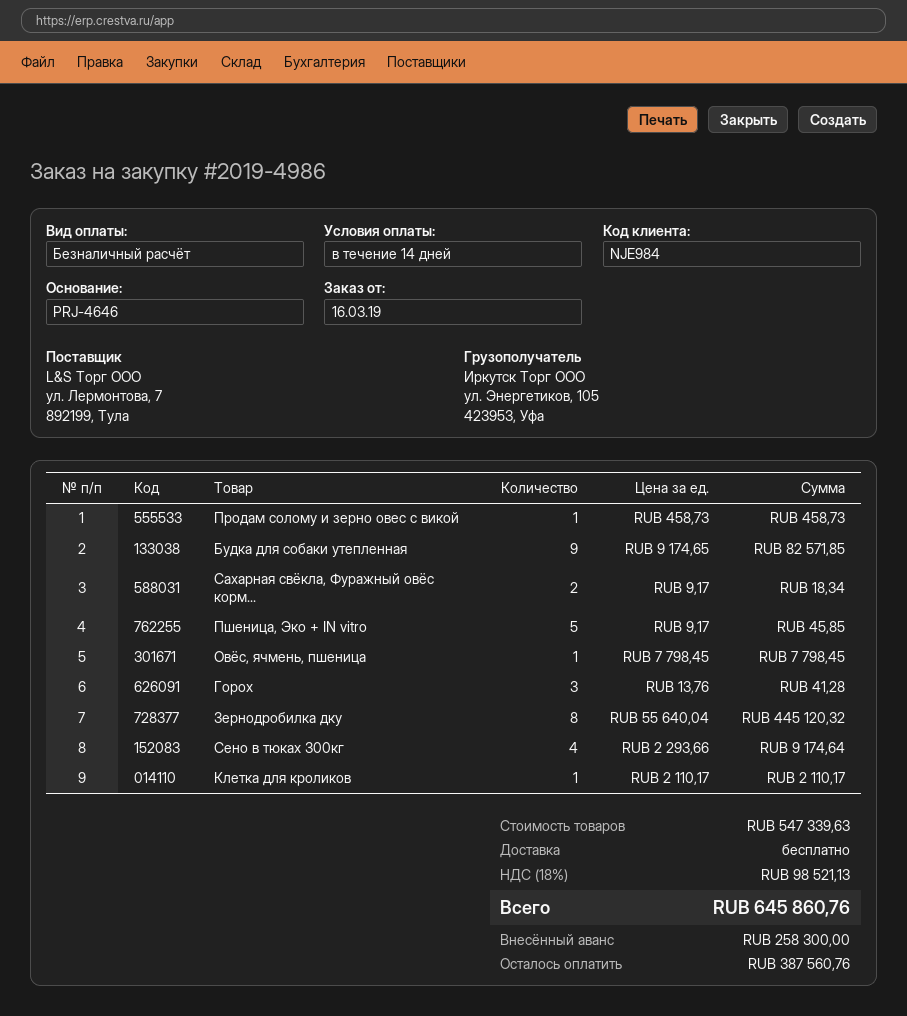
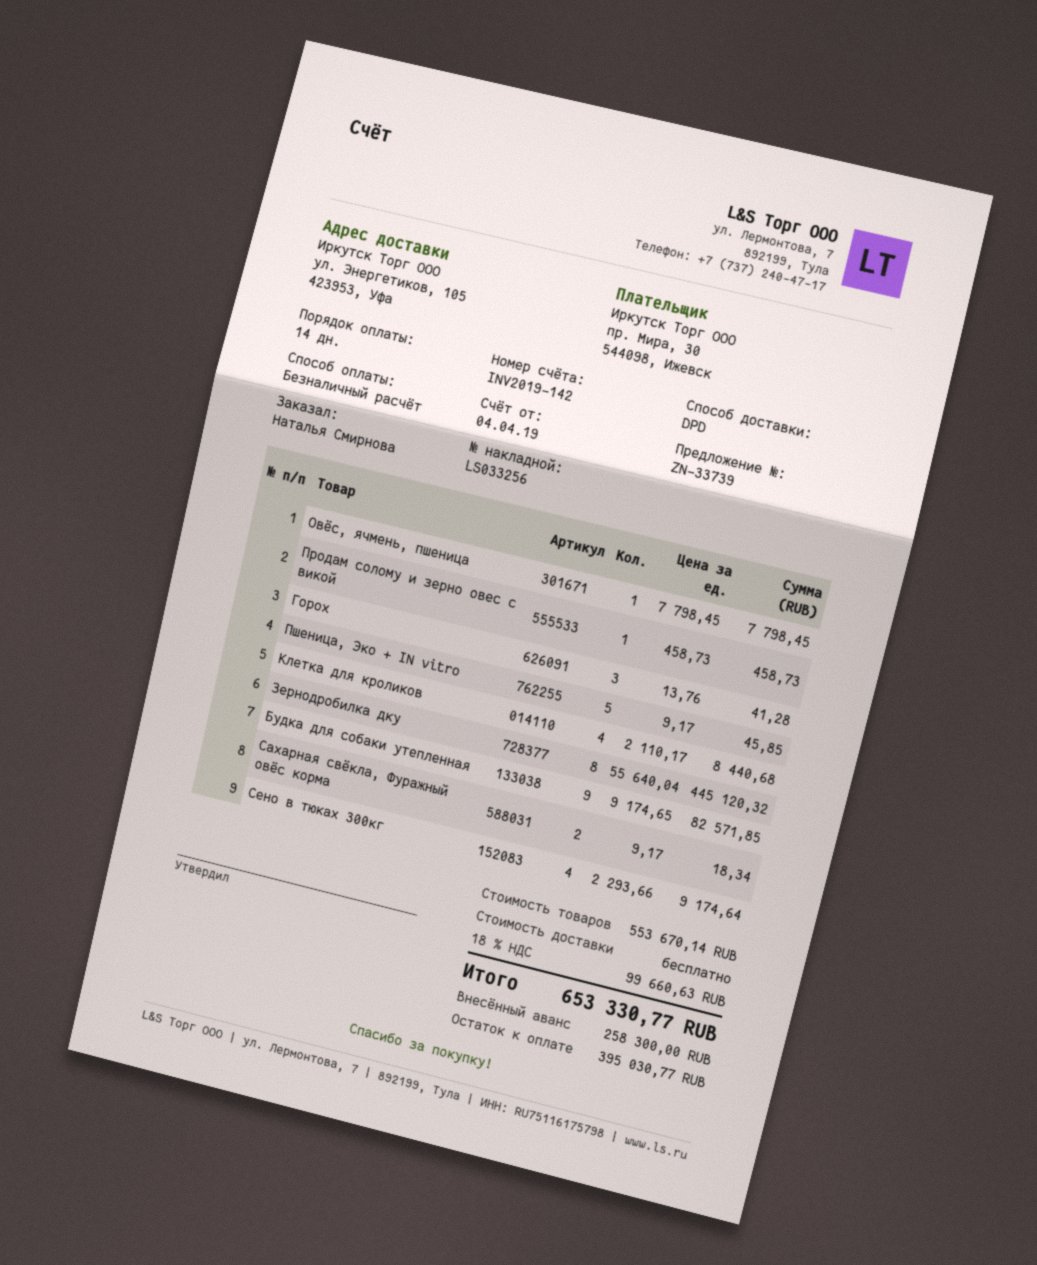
Клетка для кроликов: 1 x 2110.17 = 2110.17 -> 4 x 2110.17 = 8440.68
subtotal: 547339.63 -> 553670.14
tax: 18% = 98521.13 -> 18% = 99660.63
total: 645860.76 -> 653330.77
balance: 387560.76 -> 395030.77

